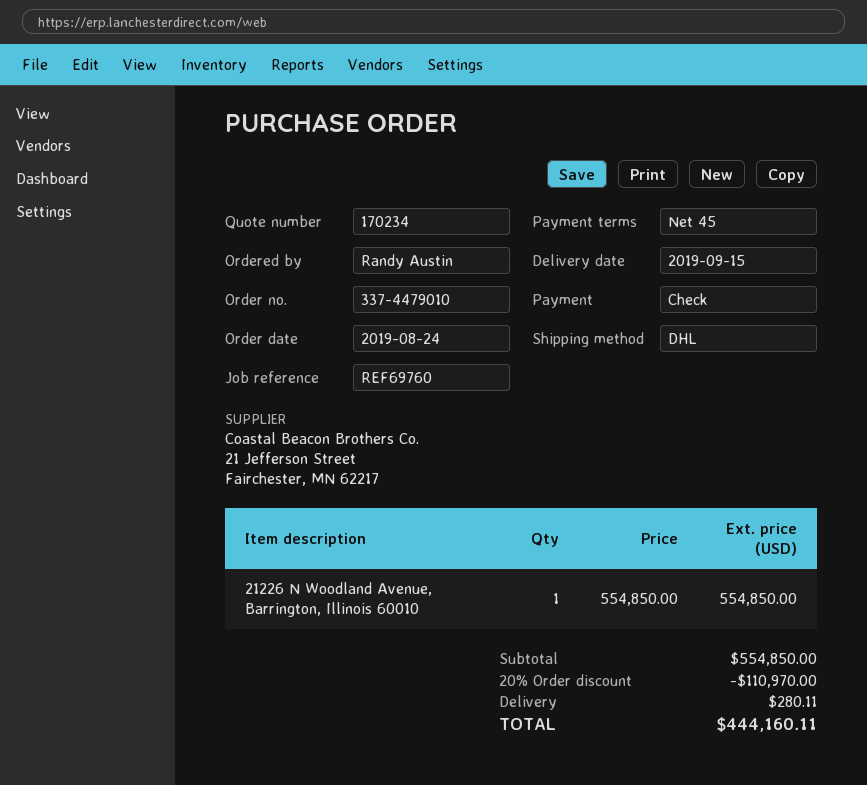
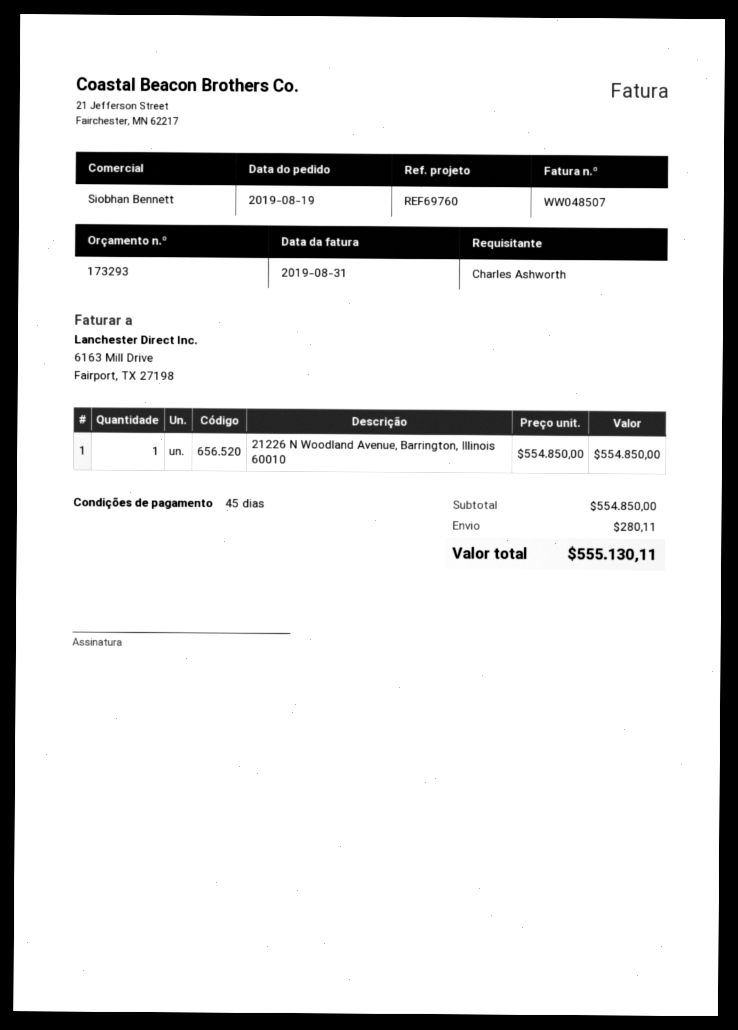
quote number: 170234 -> 173293
order date: 2019-08-24 -> 2019-08-19
ordered by: Randy Austin -> Charles Ashworth
discount: 20% = 110970.00 -> none
total: 444160.11 -> 555130.11

